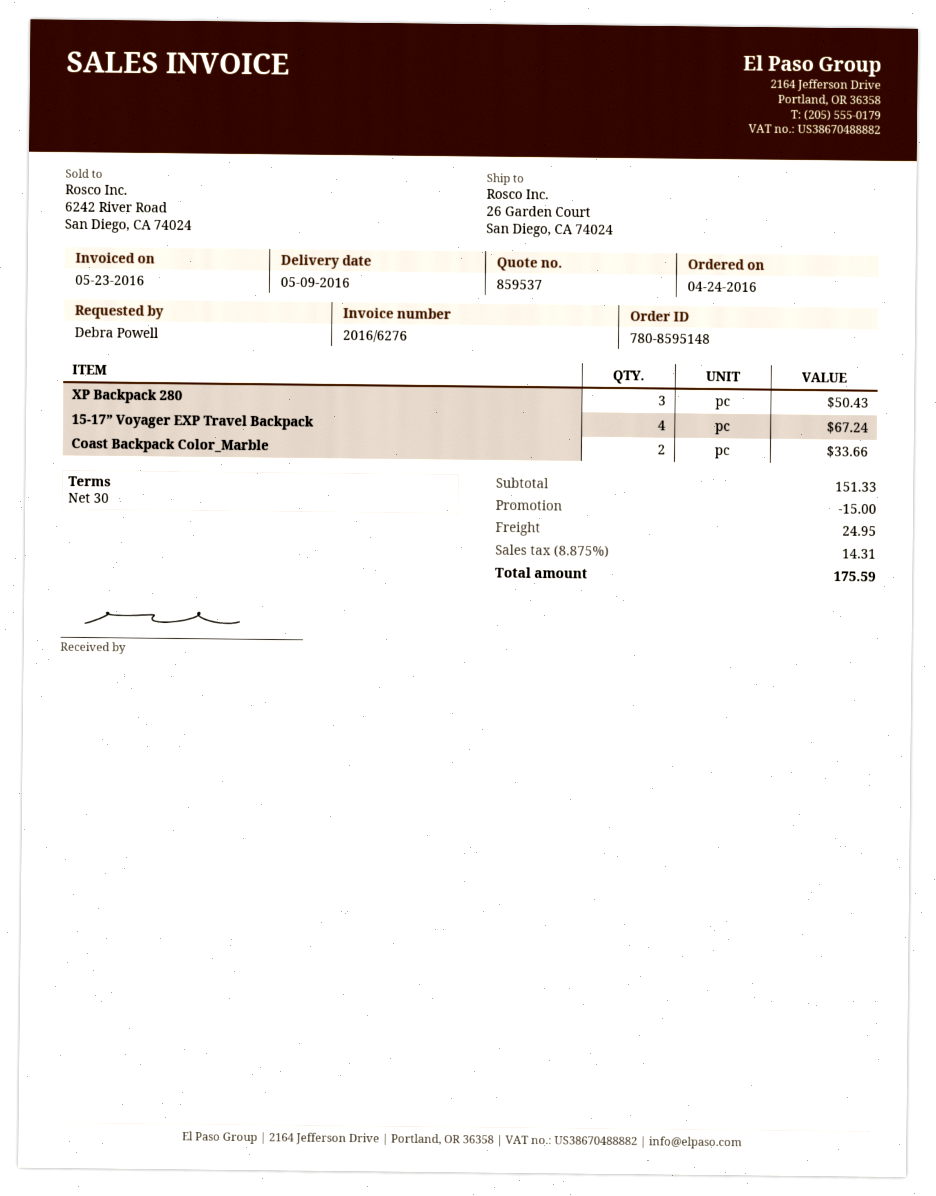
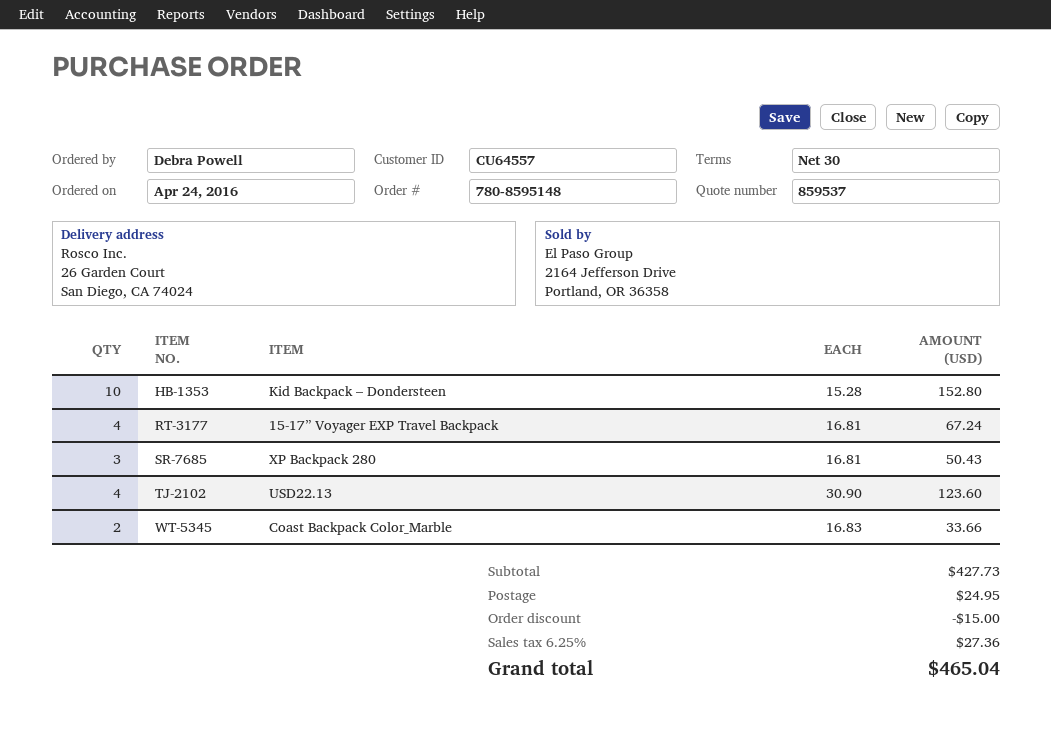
Kid Backpack – Dondersteen: none -> 10 for 152.80
USD22.13: none -> 4 for 123.60
subtotal: 151.33 -> 427.73
tax: 8.875% = 14.31 -> 6.25% = 27.36
total: 175.59 -> 465.04

